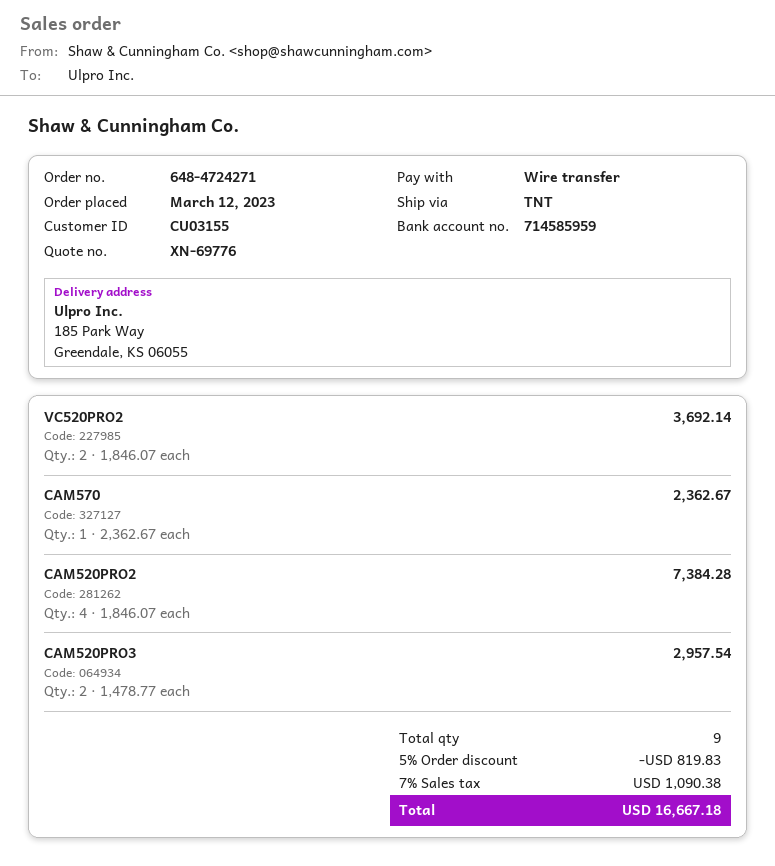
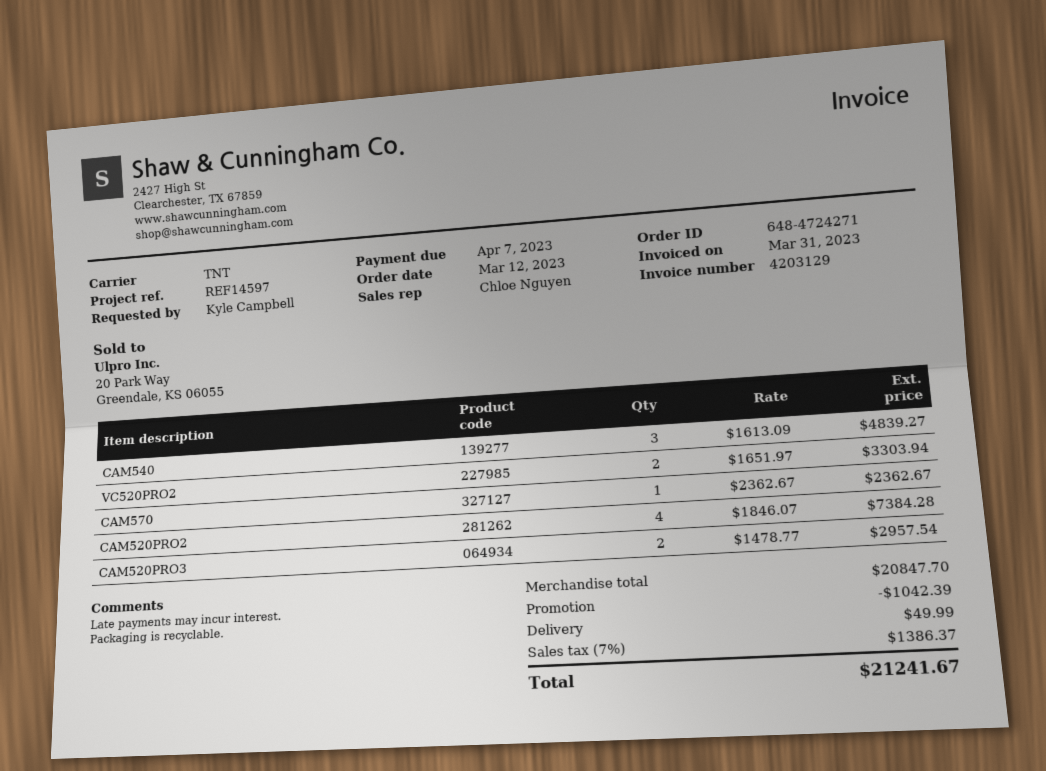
VC520PRO2: 2 x 1846.07 = 3692.14 -> 2 x 1651.97 = 3303.94
CAM540: none -> 3 x 1613.09 = 4839.27
discount: 819.83 -> 1042.39
shipping: none -> 49.99
tax: 7% = 1090.38 -> 7% = 1386.37
total: 16667.18 -> 21241.67

